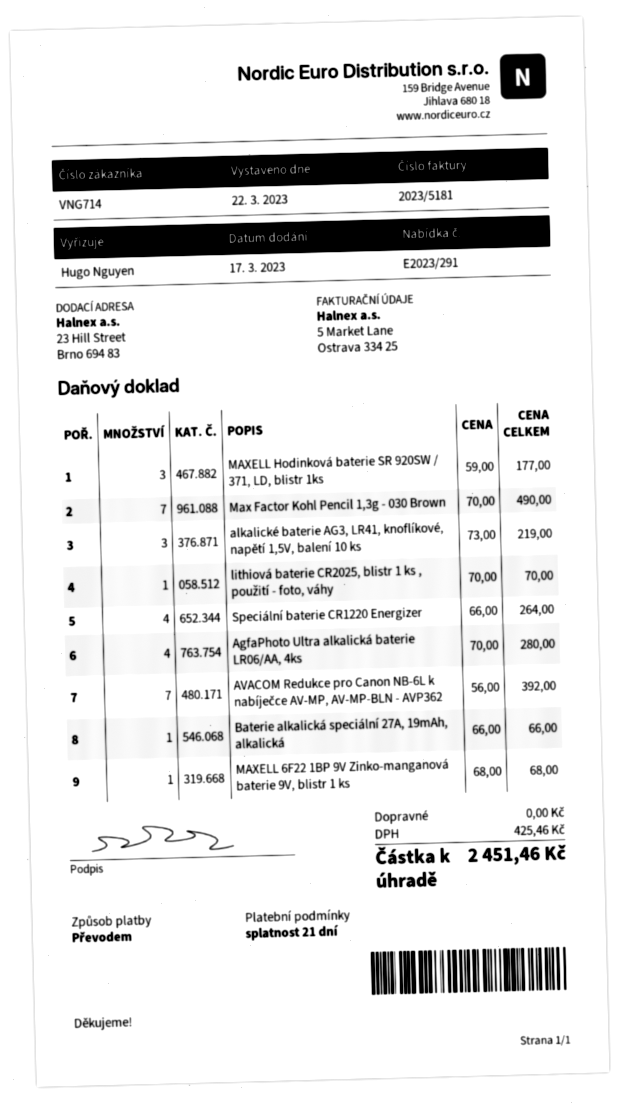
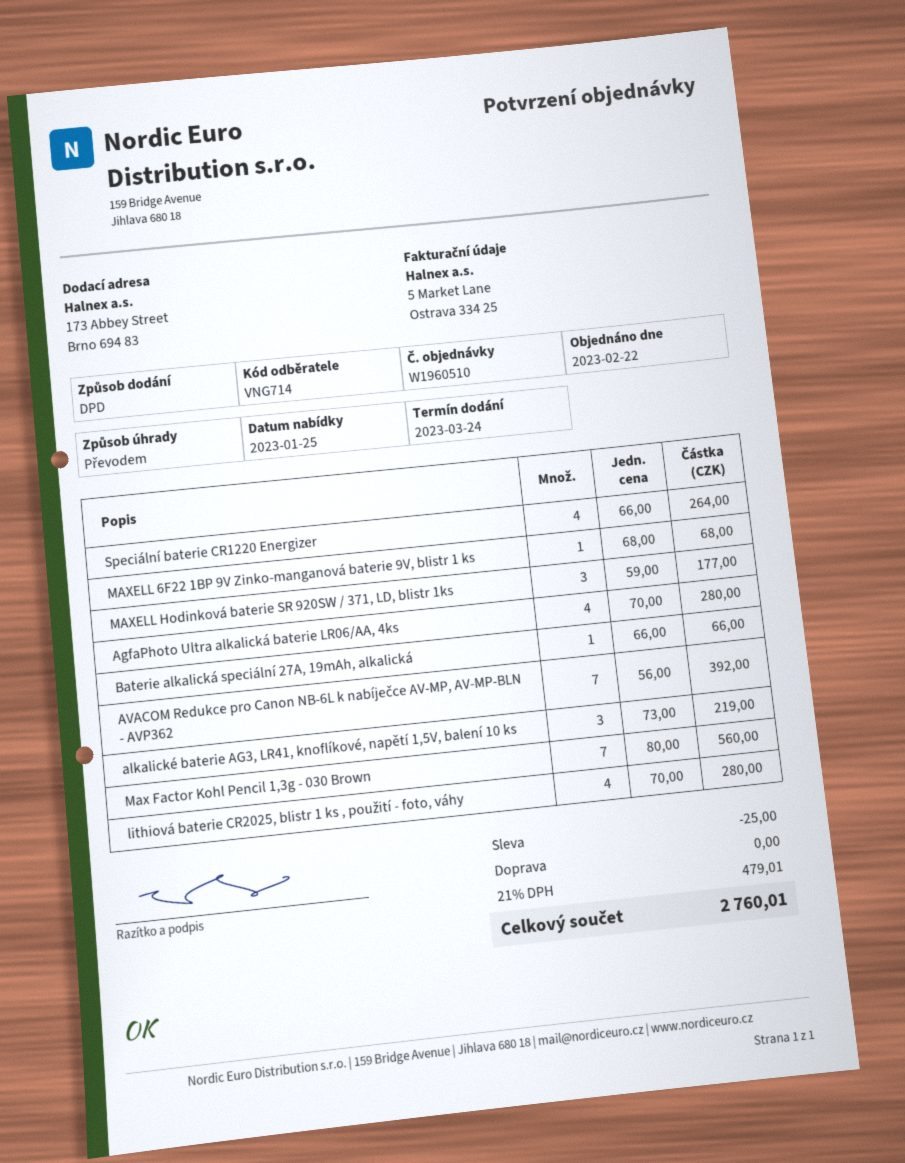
delivery date: 2023-03-17 -> 2023-03-24
ship to: 23 Hill Street, Brno 694 83 -> 173 Abbey Street, Brno 694 83
Max Factor Kohl Pencil 1,3g - 030 Brown: 7 x 70.00 = 490.00 -> 7 x 80.00 = 560.00
lithiová baterie CR2025, blistr 1 ks , použití - foto, váhy: 1 x 70.00 = 70.00 -> 4 x 70.00 = 280.00
discount: none -> 25.00
tax: 425.46 -> 479.01
total: 2451.46 -> 2760.01

